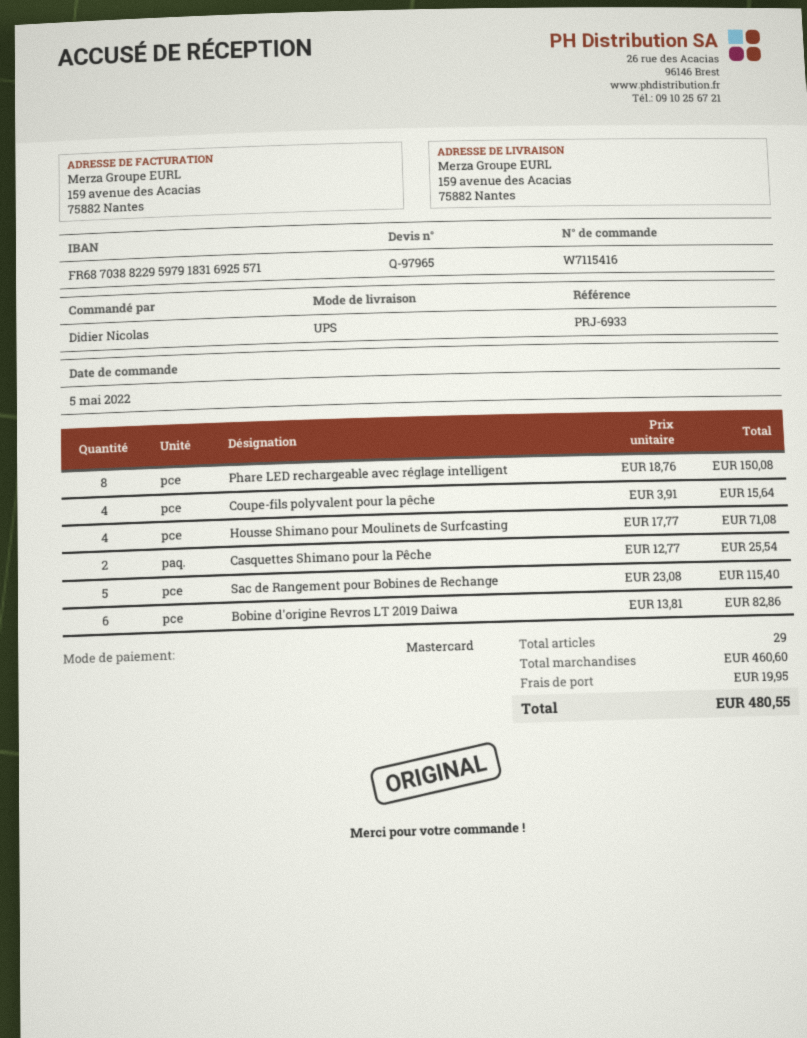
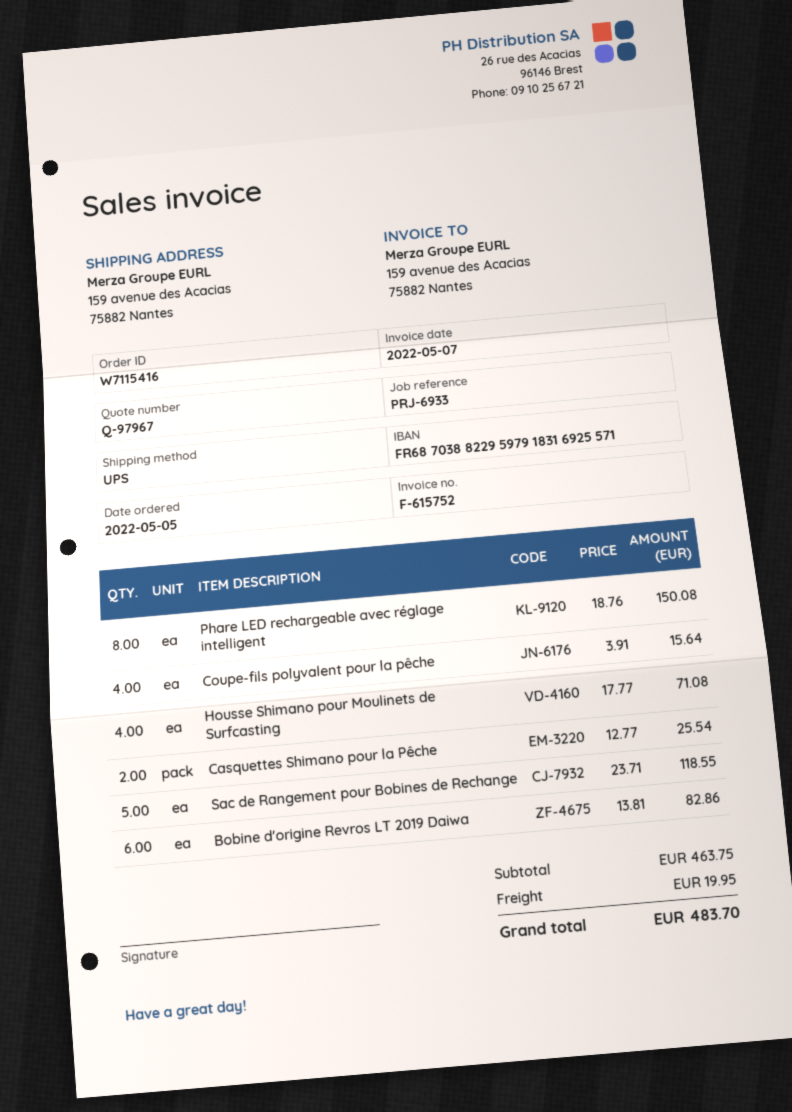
quote number: Q-97965 -> Q-97967
Sac de Rangement pour Bobines de Rechange: 5 x 23.08 = 115.40 -> 5 x 23.71 = 118.55
subtotal: 460.60 -> 463.75
total: 480.55 -> 483.70

